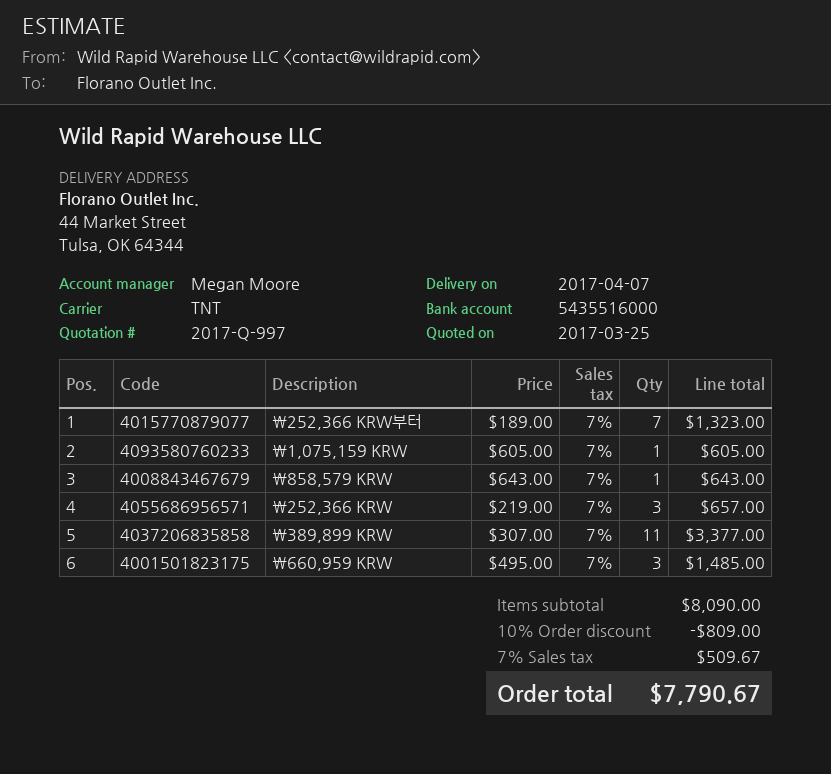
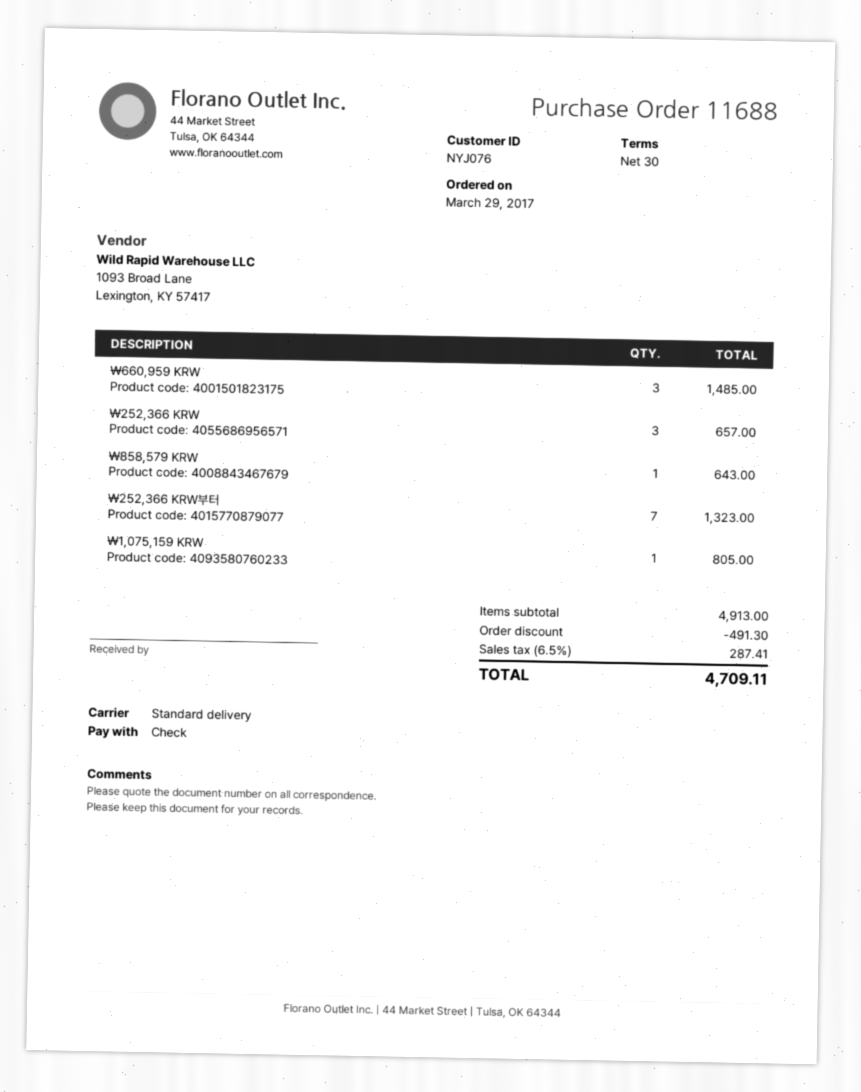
shipping method: TNT -> standard
₩1,075,159 KRW: 1 for 605.00 -> 1 for 805.00
₩389,899 KRW: 11 for 3377.00 -> none
subtotal: 8090.00 -> 4913.00
discount: 809.00 -> 491.30
tax: 7% = 509.67 -> 6.5% = 287.41
total: 7790.67 -> 4709.11

